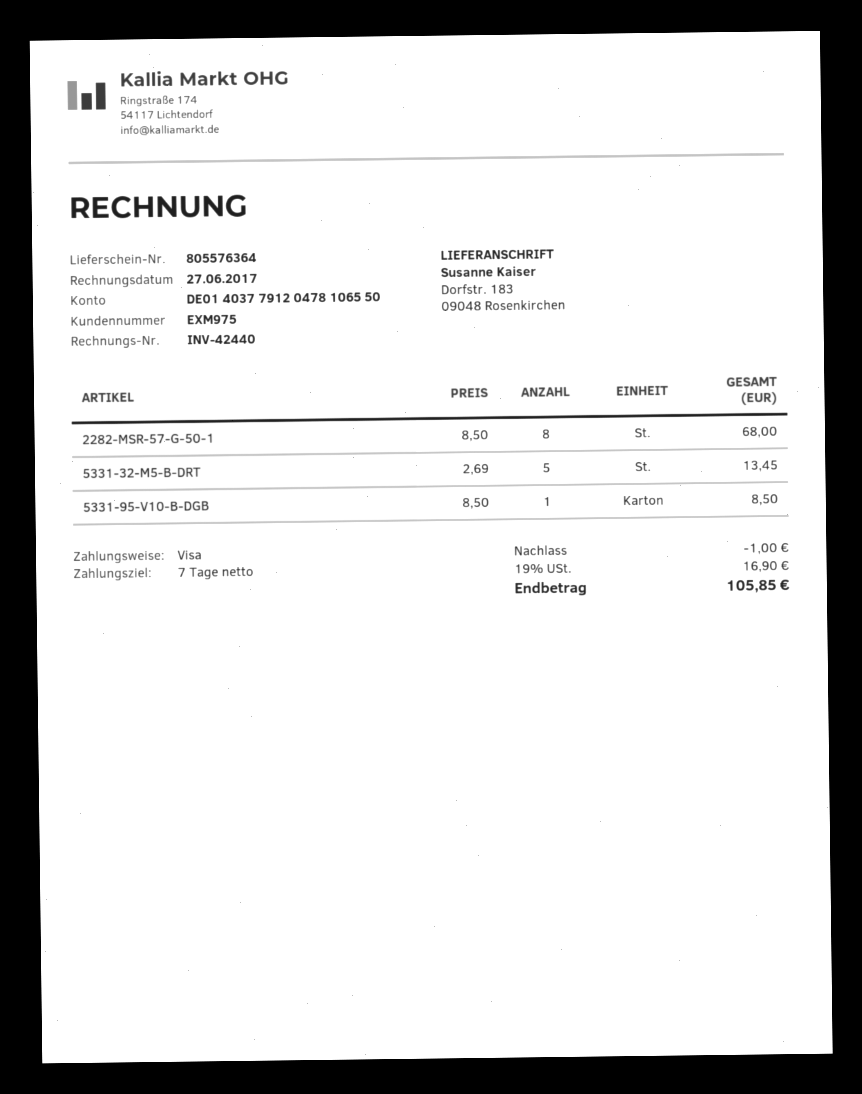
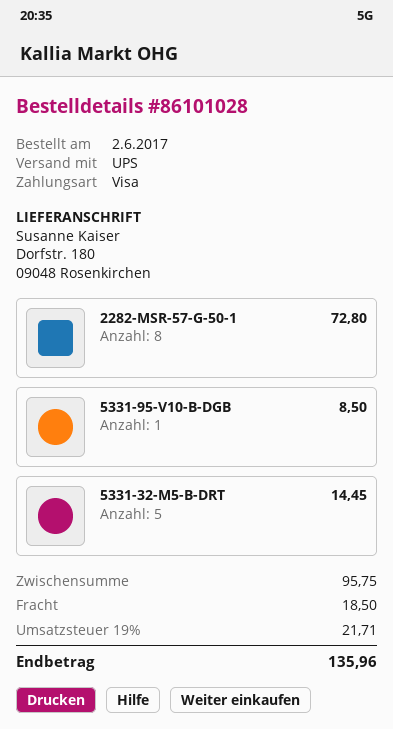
ship to: Dorfstr. 183, 09048 Rosenkirchen -> Dorfstr. 180, 09048 Rosenkirchen
2282-MSR-57-G-50-1: 8 for 68.00 -> 8 for 72.80
5331-32-M5-B-DRT: 5 for 13.45 -> 5 for 14.45
discount: 1.00 -> none
shipping: none -> 18.50
tax: 19% = 16.90 -> 19% = 21.71
total: 105.85 -> 135.96

